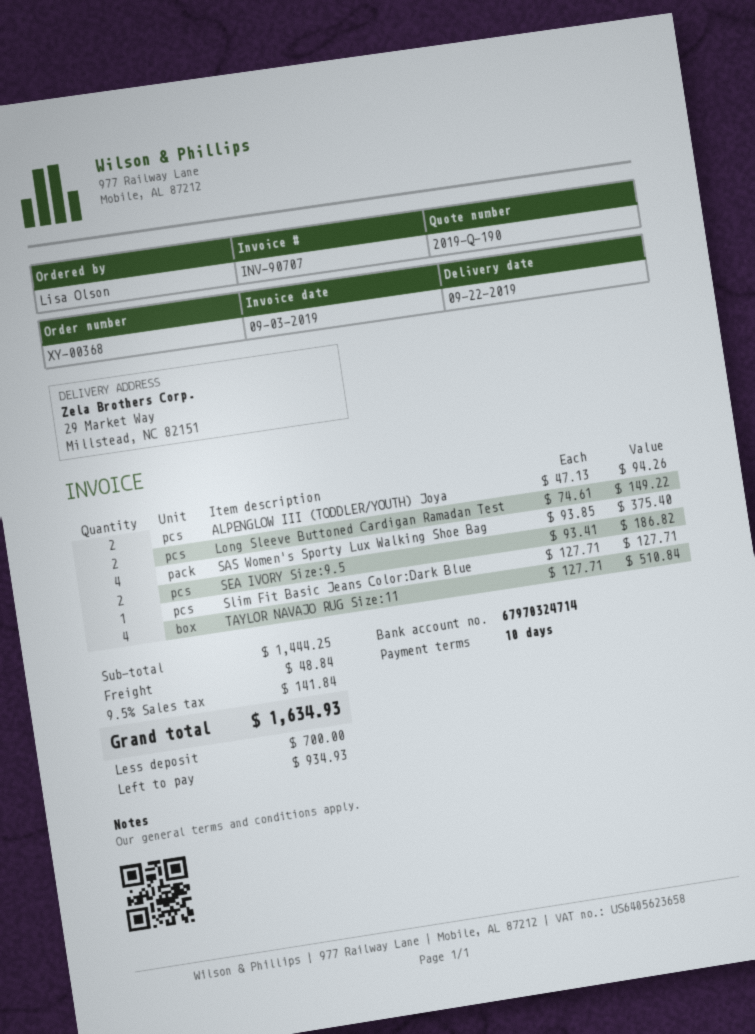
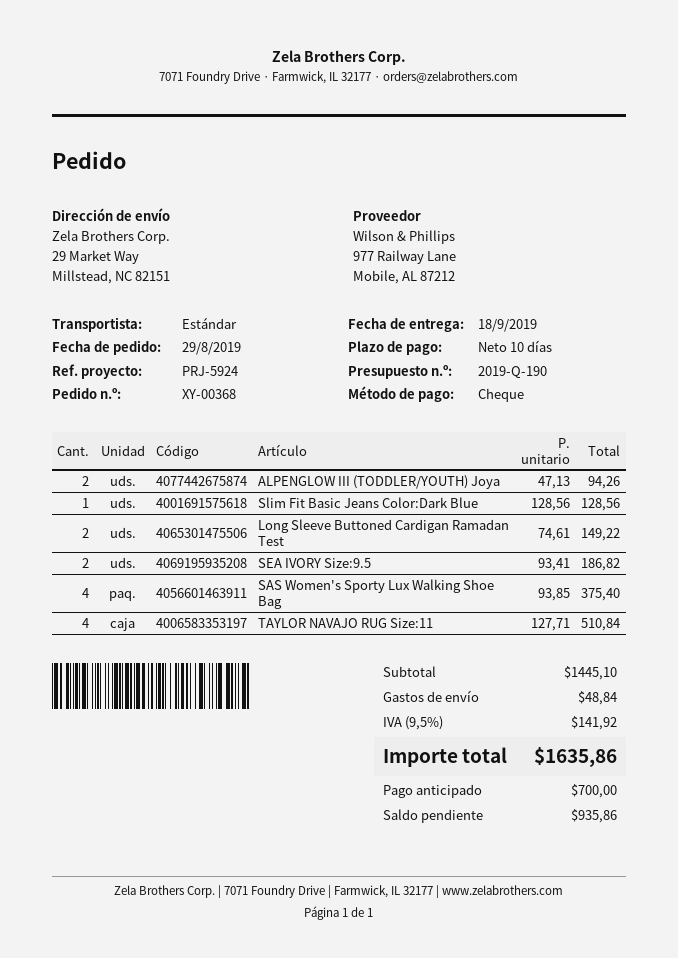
delivery date: 2019-09-22 -> 2019-09-18
Slim Fit Basic Jeans Color:Dark Blue: 1 x 127.71 = 127.71 -> 1 x 128.56 = 128.56
subtotal: 1444.25 -> 1445.10
tax: 9.5% = 141.84 -> 9.5% = 141.92
total: 1634.93 -> 1635.86
balance: 934.93 -> 935.86

